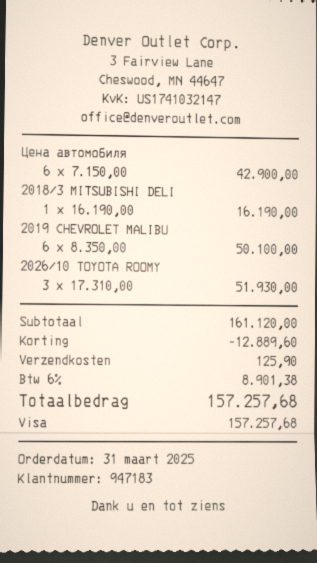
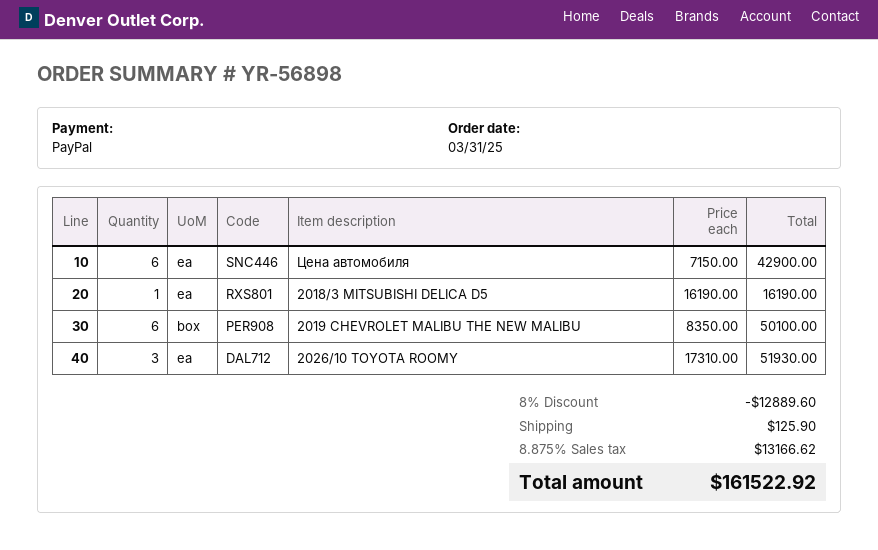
payment method: Visa -> PayPal
tax: 6% = 8901.38 -> 8.875% = 13166.62
total: 157257.68 -> 161522.92

